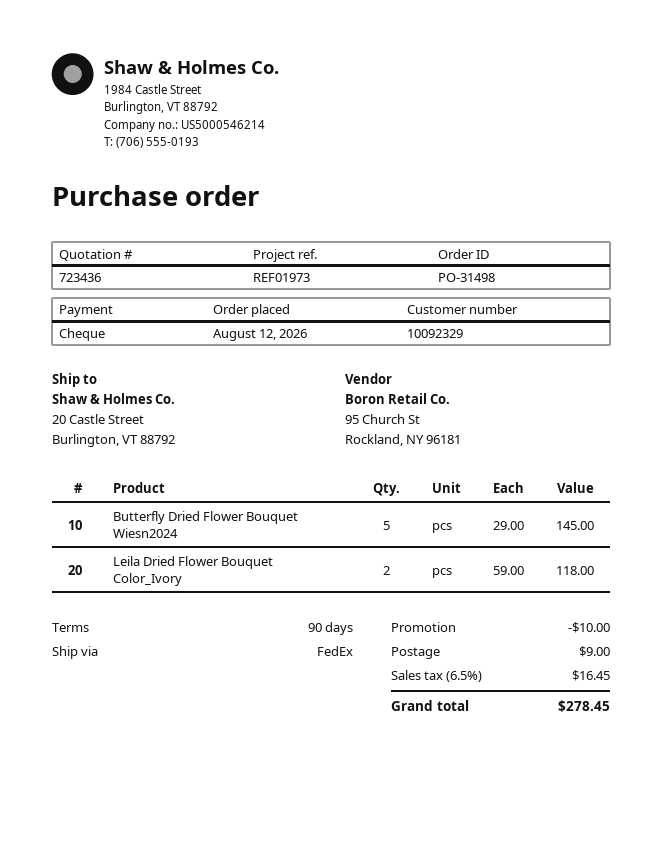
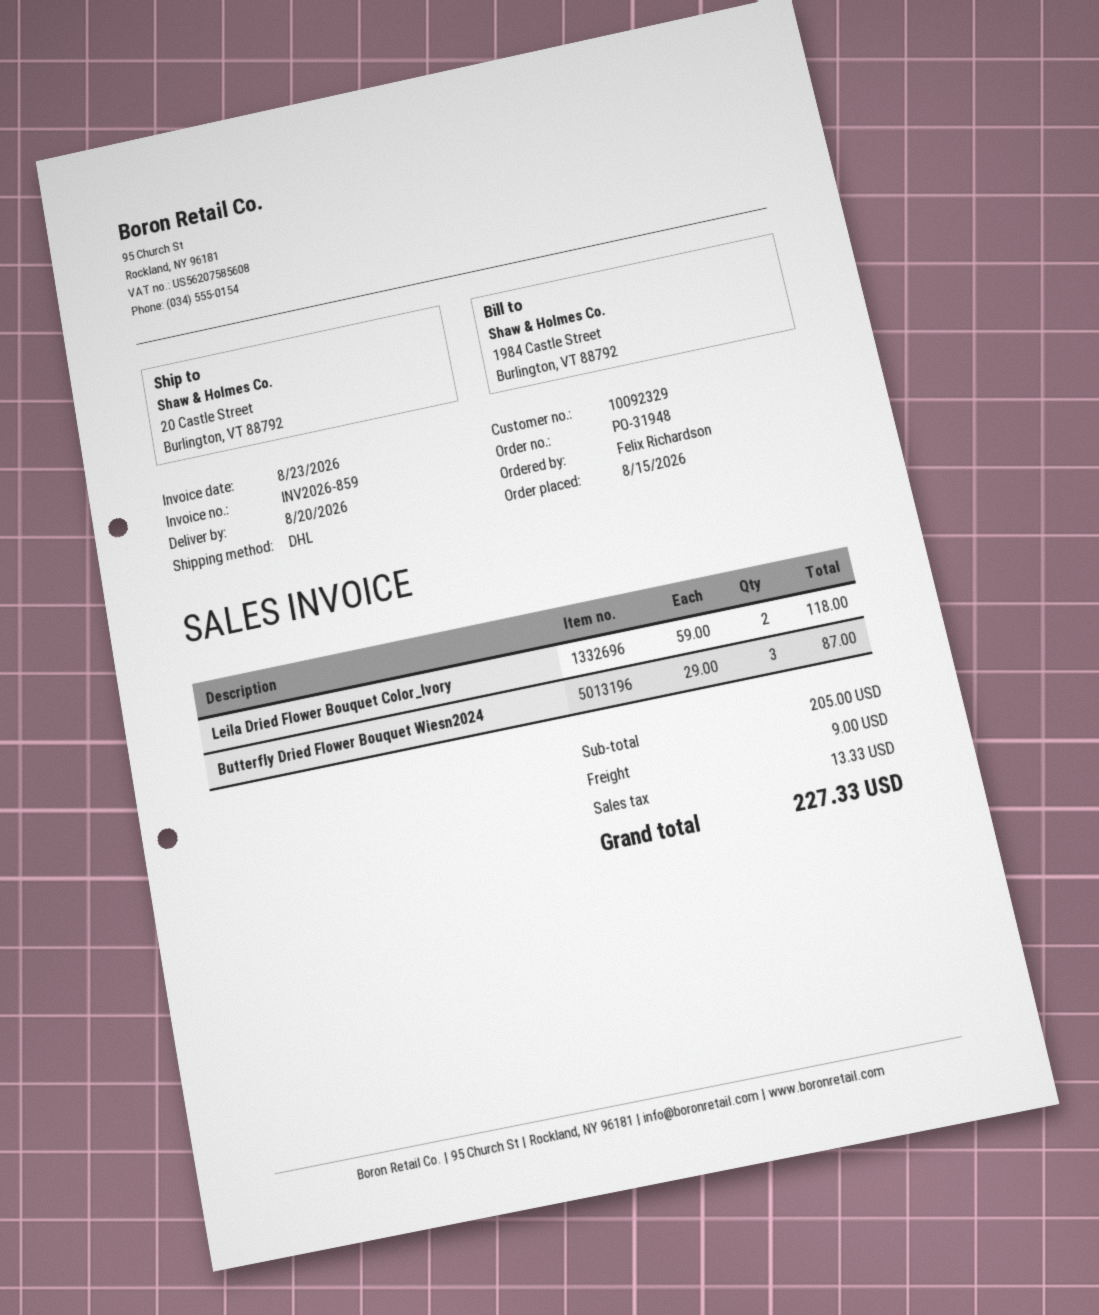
order number: PO-31498 -> PO-31948
order date: 2026-08-12 -> 2026-08-15
shipping method: FedEx -> DHL
Butterfly Dried Flower Bouquet Wiesn2024: 5 x 29.00 = 145.00 -> 3 x 29.00 = 87.00
discount: 10.00 -> none
tax: 16.45 -> 13.33
total: 278.45 -> 227.33

